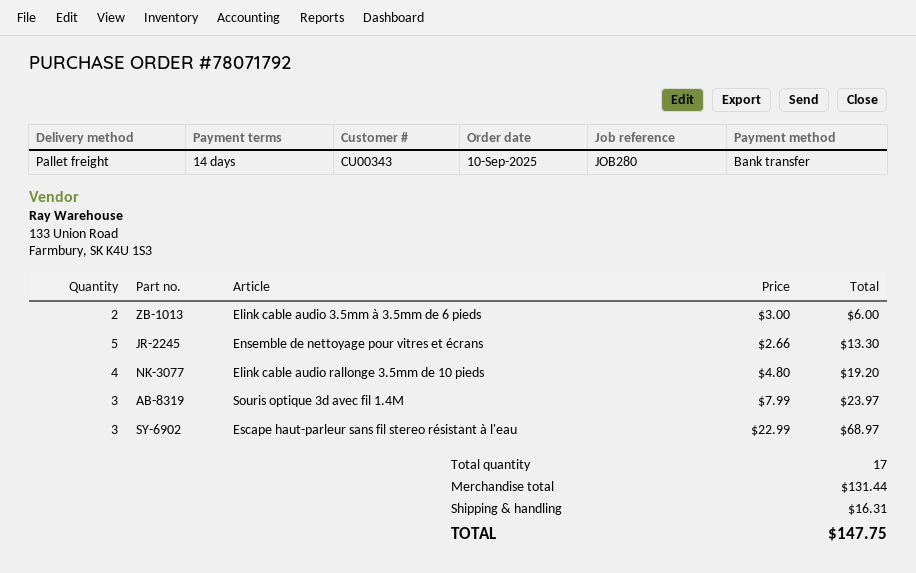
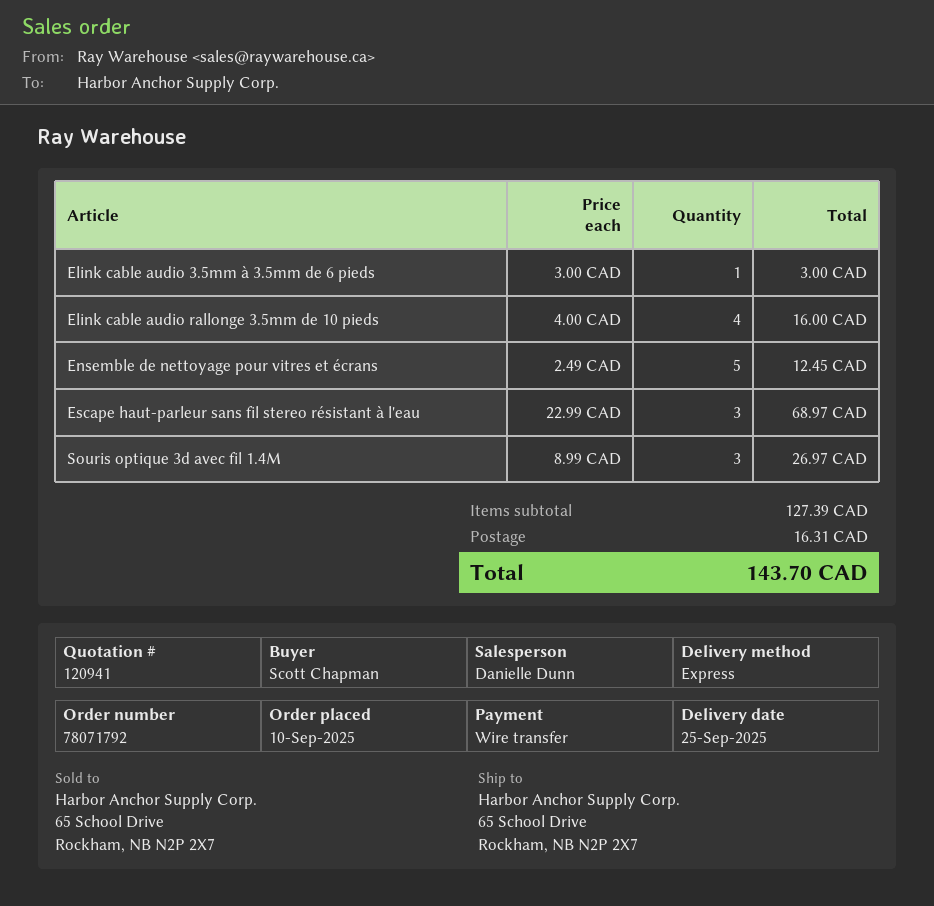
shipping method: pallet freight -> express
Elink cable audio 3.5mm à 3.5mm de 6 pieds: 2 x 3.00 = 6.00 -> 1 x 3.00 = 3.00
Ensemble de nettoyage pour vitres et écrans: 5 x 2.66 = 13.30 -> 5 x 2.49 = 12.45
Elink cable audio rallonge 3.5mm de 10 pieds: 4 x 4.80 = 19.20 -> 4 x 4.00 = 16.00
Souris optique 3d avec fil 1.4M: 3 x 7.99 = 23.97 -> 3 x 8.99 = 26.97
subtotal: 131.44 -> 127.39
total: 147.75 -> 143.70

